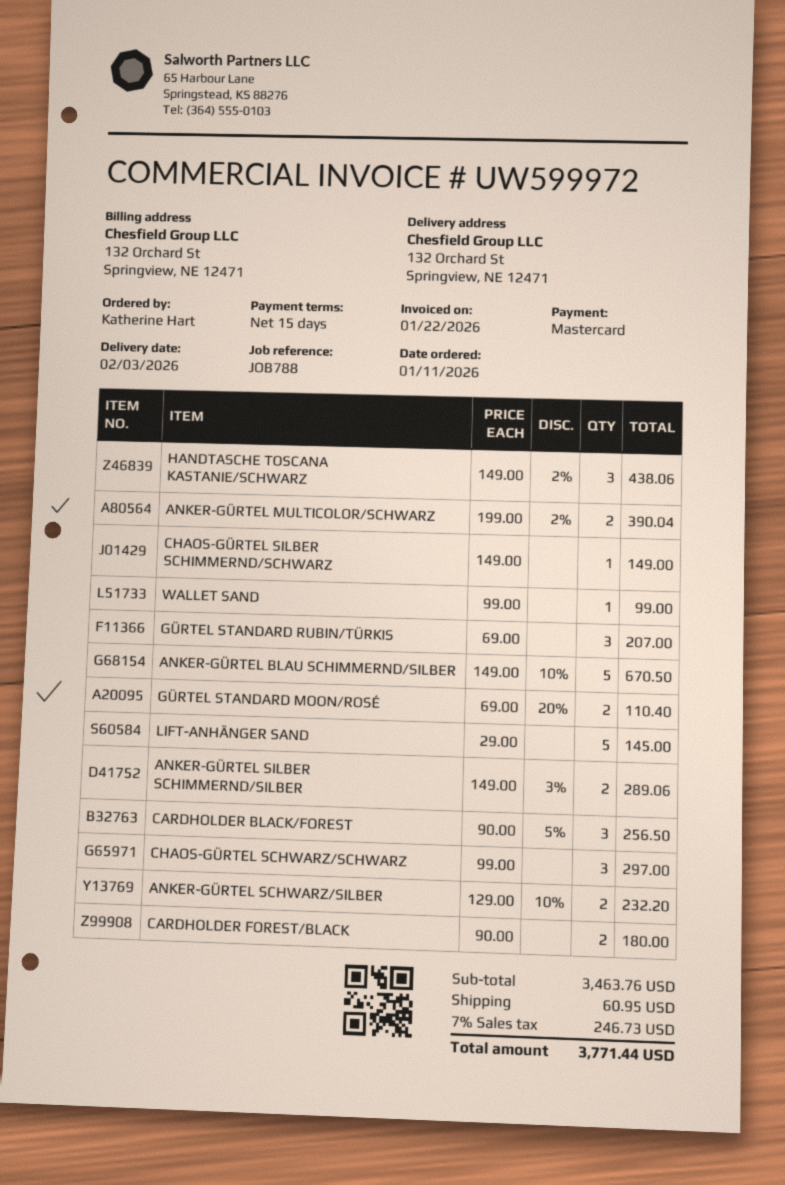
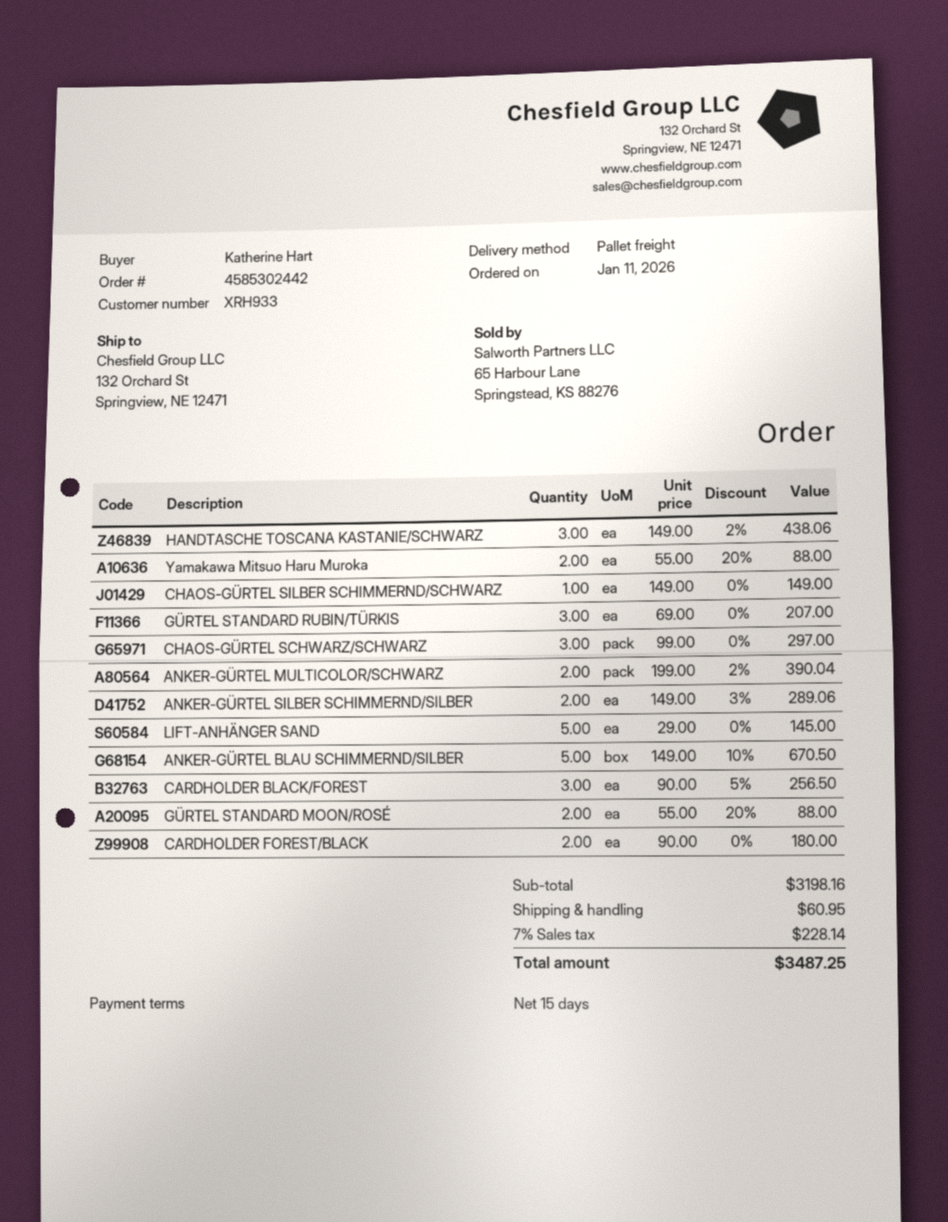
WALLET SAND: 1 x 99.00 = 99.00 -> none
GÜRTEL STANDARD MOON/ROSÉ: 2 x 69.00 - 20% = 110.40 -> 2 x 55.00 - 20% = 88.00
ANKER-GÜRTEL SCHWARZ/SILBER: 2 x 129.00 - 10% = 232.20 -> none
Yamakawa Mitsuo Haru Muroka: none -> 2 x 55.00 - 20% = 88.00
subtotal: 3463.76 -> 3198.16
tax: 7% = 246.73 -> 7% = 228.14
total: 3771.44 -> 3487.25

